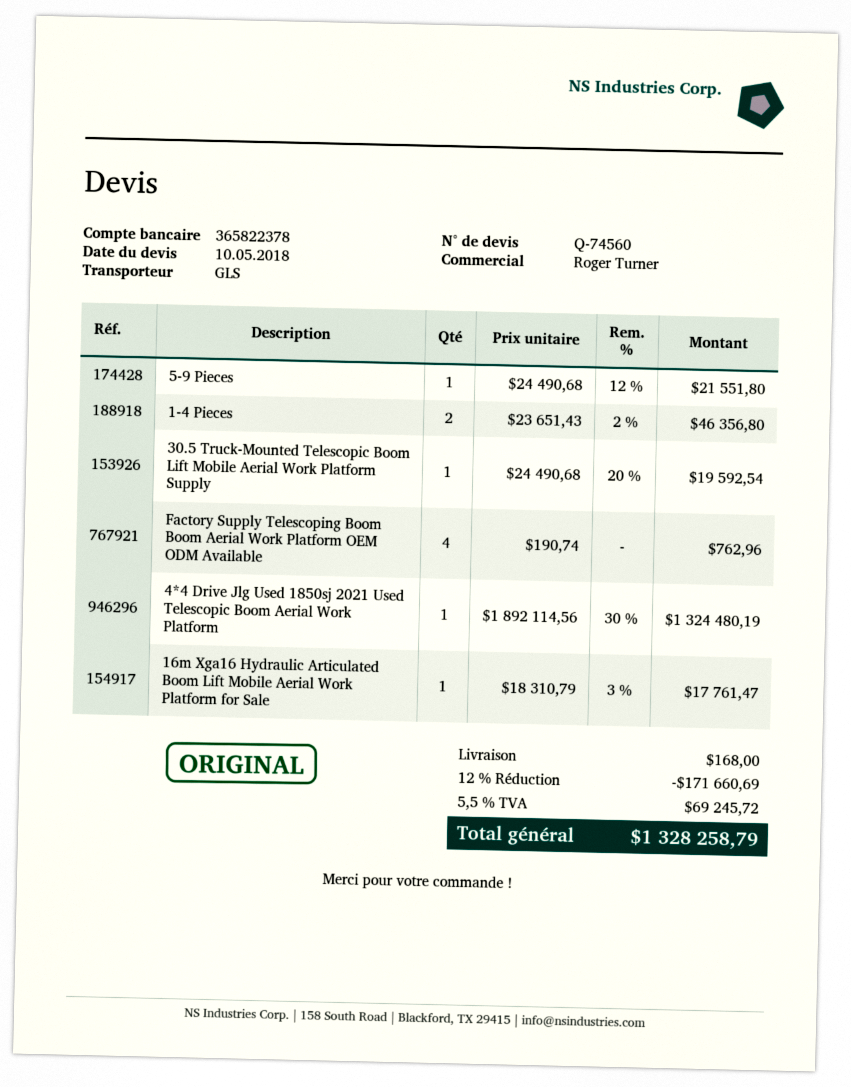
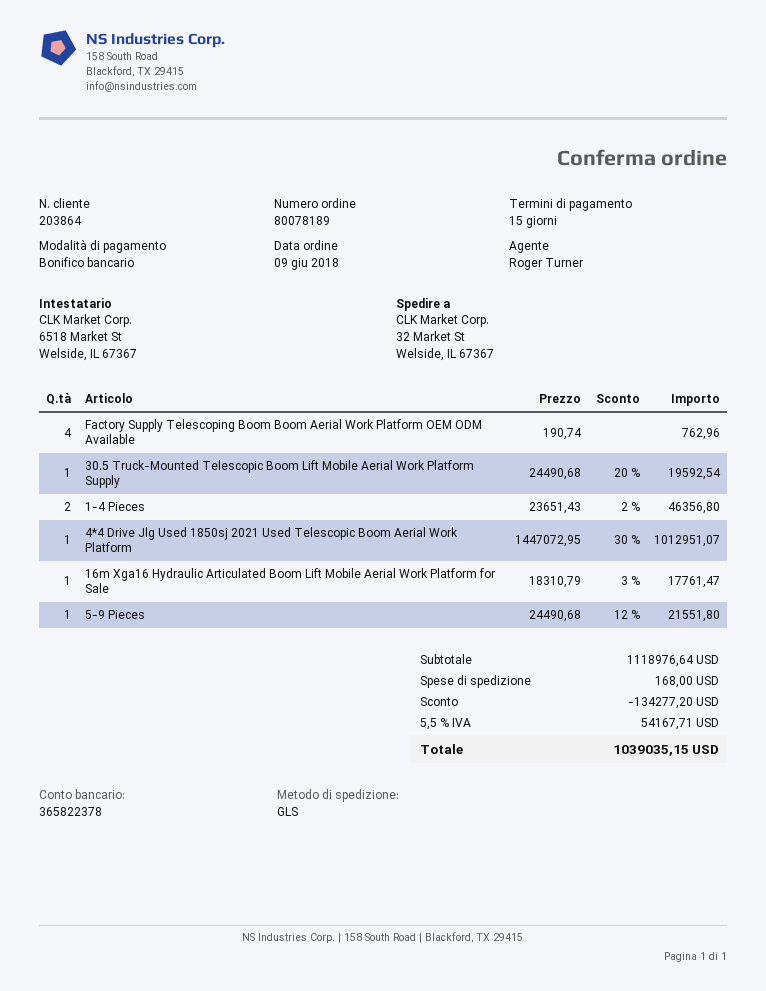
4*4 Drive Jlg Used 1850sj 2021 Used Telescopic Boom Aerial Work Platform: 1 x 1892114.56 - 30% = 1324480.19 -> 1 x 1447072.95 - 30% = 1012951.07
discount: 171660.69 -> 134277.20
tax: 5.5% = 69245.72 -> 5.5% = 54167.71
total: 1328258.79 -> 1039035.15

